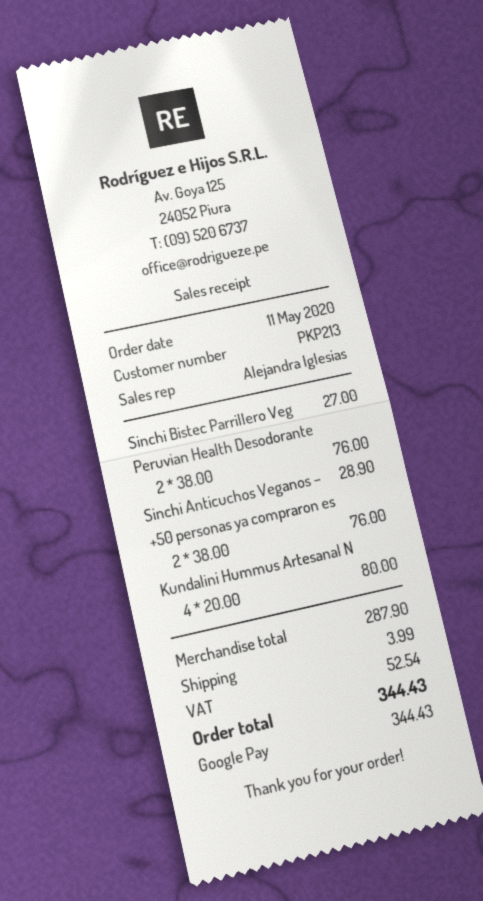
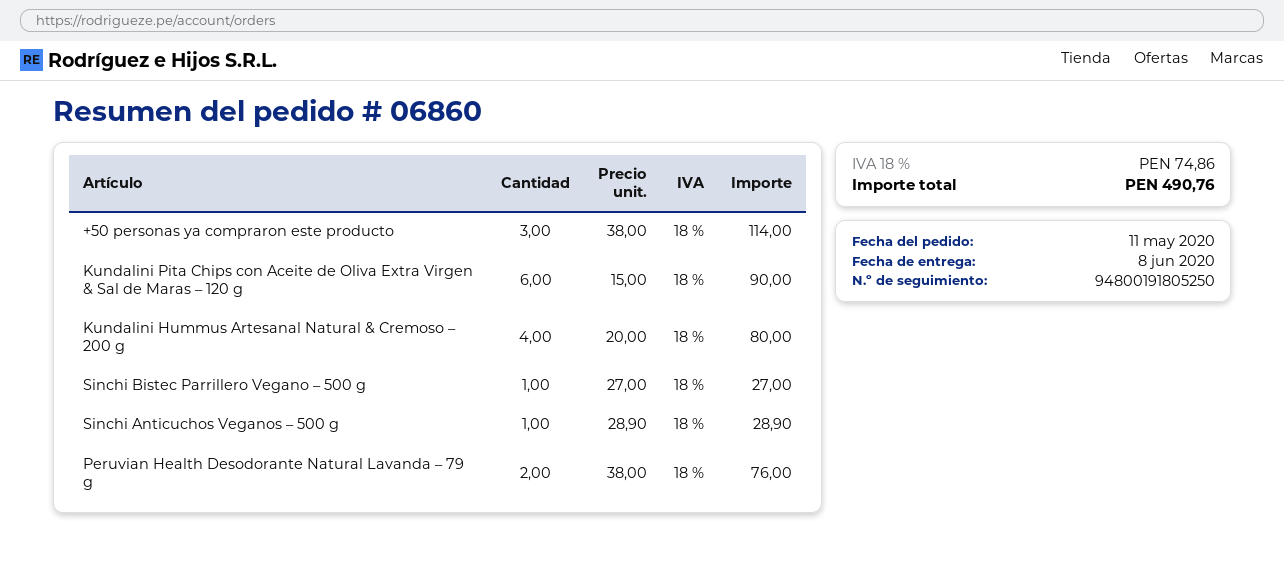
+50 personas ya compraron es: 2 x 38.00 = 76.00 -> 3 x 38.00 = 114.00
Kundalini Pita Chips con Aceite de Oliva Extra Virgen & Sal de Maras – 120 g: none -> 6 x 15.00 = 90.00
shipping: 3.99 -> none
tax: 52.54 -> 74.86
total: 344.43 -> 490.76

